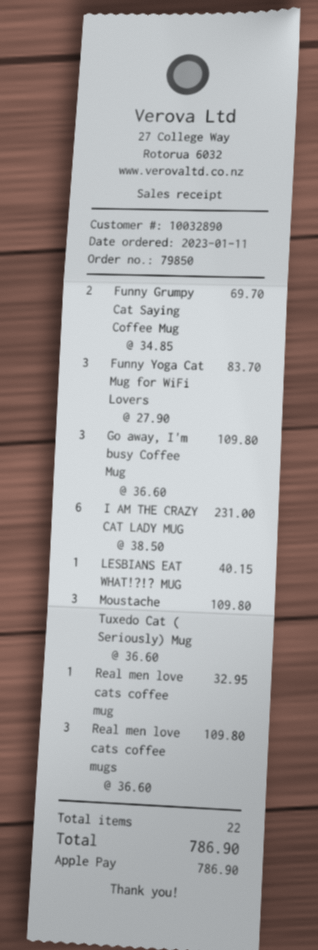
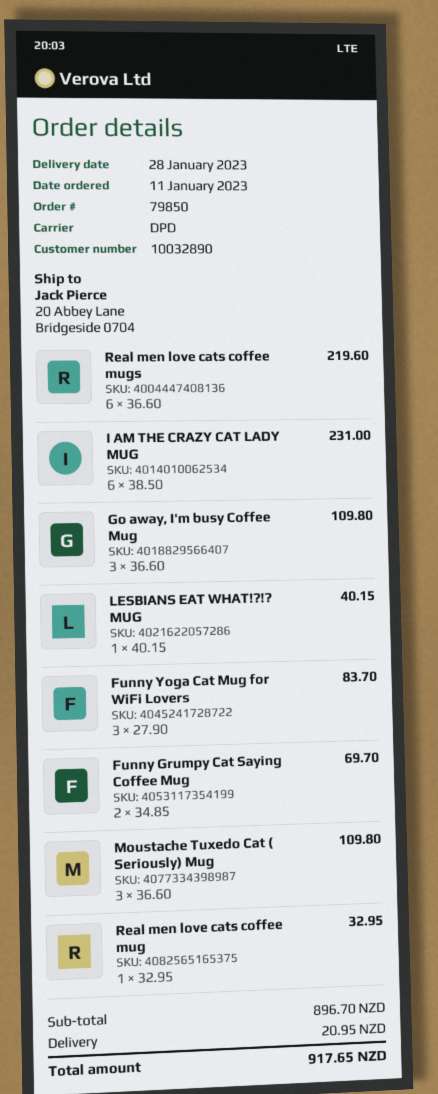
Real men love cats coffee mugs: 3 x 36.60 = 109.80 -> 6 x 36.60 = 219.60
shipping: none -> 20.95
total: 786.90 -> 917.65

